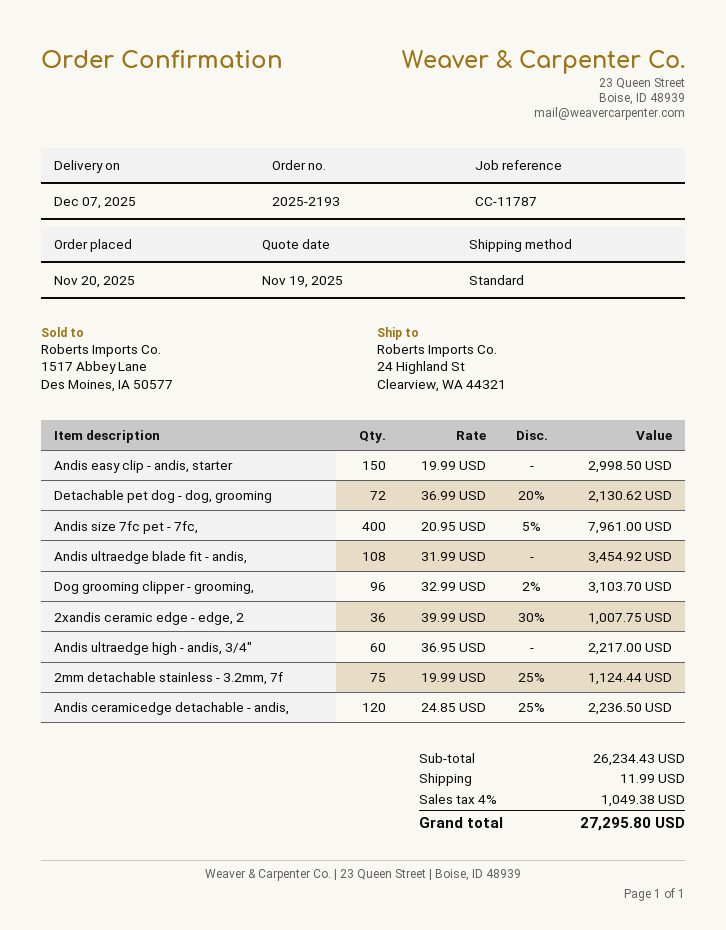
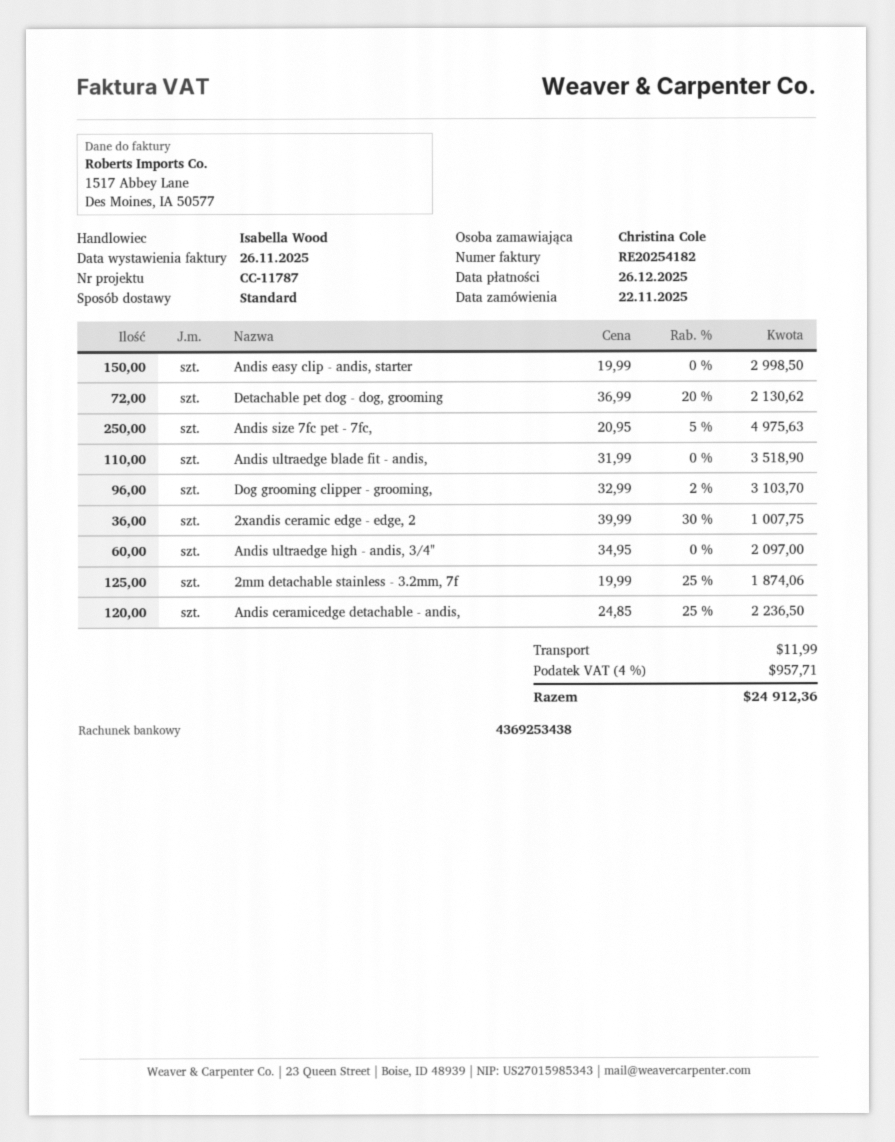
order date: 2025-11-20 -> 2025-11-22
Andis size 7fc pet - 7fc,: 400 x 20.95 - 5% = 7961.00 -> 250 x 20.95 - 5% = 4975.63
Andis ultraedge blade fit - andis,: 108 x 31.99 = 3454.92 -> 110 x 31.99 = 3518.90
Andis ultraedge high - andis, 3/4": 60 x 36.95 = 2217.00 -> 60 x 34.95 = 2097.00
2mm detachable stainless - 3.2mm, 7f: 75 x 19.99 - 25% = 1124.44 -> 125 x 19.99 - 25% = 1874.06
tax: 4% = 1049.38 -> 4% = 957.71
total: 27295.80 -> 24912.36

